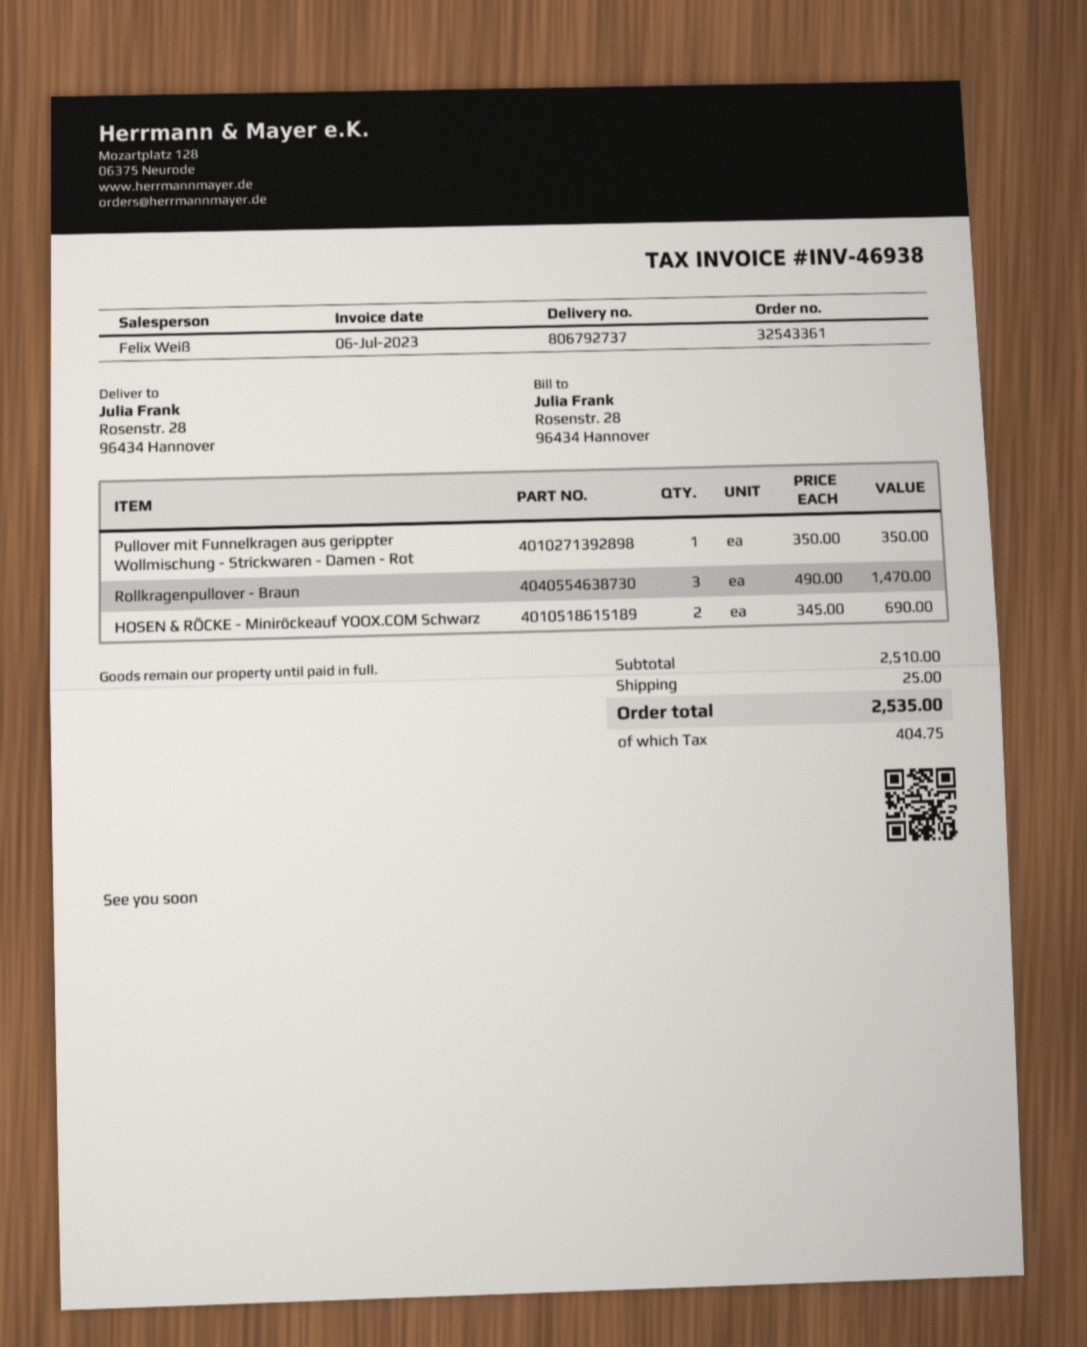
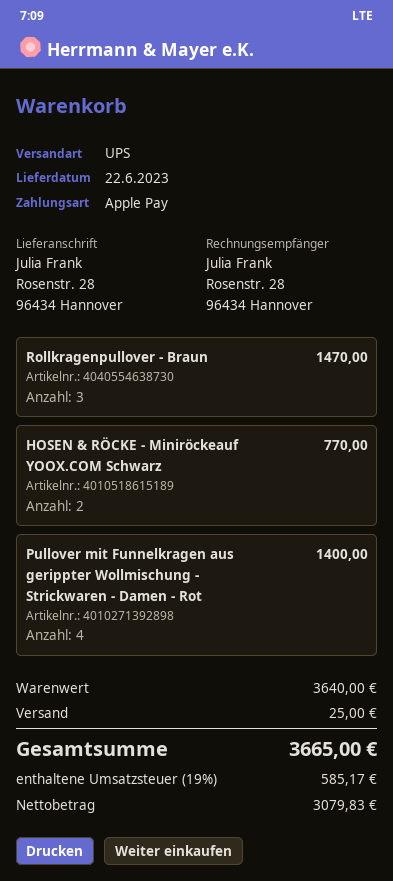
Pullover mit Funnelkragen aus gerippter Wollmischung - Strickwaren - Damen - Rot: 1 for 350.00 -> 4 for 1400.00
HOSEN & RÖCKE - Miniröckeauf YOOX.COM Schwarz: 2 for 690.00 -> 2 for 770.00
subtotal: 2510.00 -> 3640.00
tax: 404.75 -> 585.17
total: 2535.00 -> 3665.00

